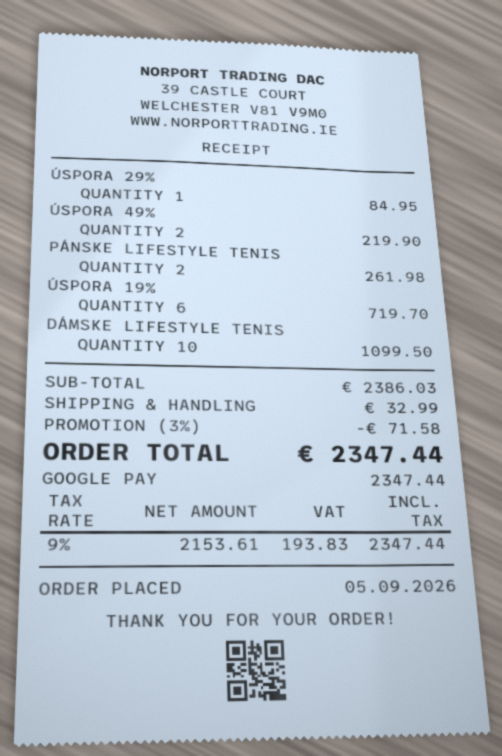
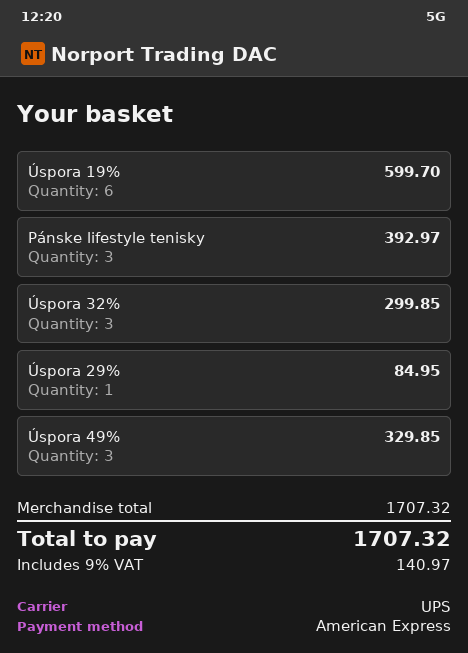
payment method: Google Pay -> American Express
ÚSPORA 49%: 2 for 219.90 -> 3 for 329.85
PÁNSKE LIFESTYLE TENIS: 2 for 261.98 -> 3 for 392.97
ÚSPORA 19%: 6 for 719.70 -> 6 for 599.70
DÁMSKE LIFESTYLE TENIS: 10 for 1099.50 -> none
Úspora 32%: none -> 3 for 299.85
subtotal: 2386.03 -> 1707.32
discount: 3% = 71.58 -> none
shipping: 32.99 -> none
tax: 9% = 193.83 -> 9% = 140.97
total: 2347.44 -> 1707.32

